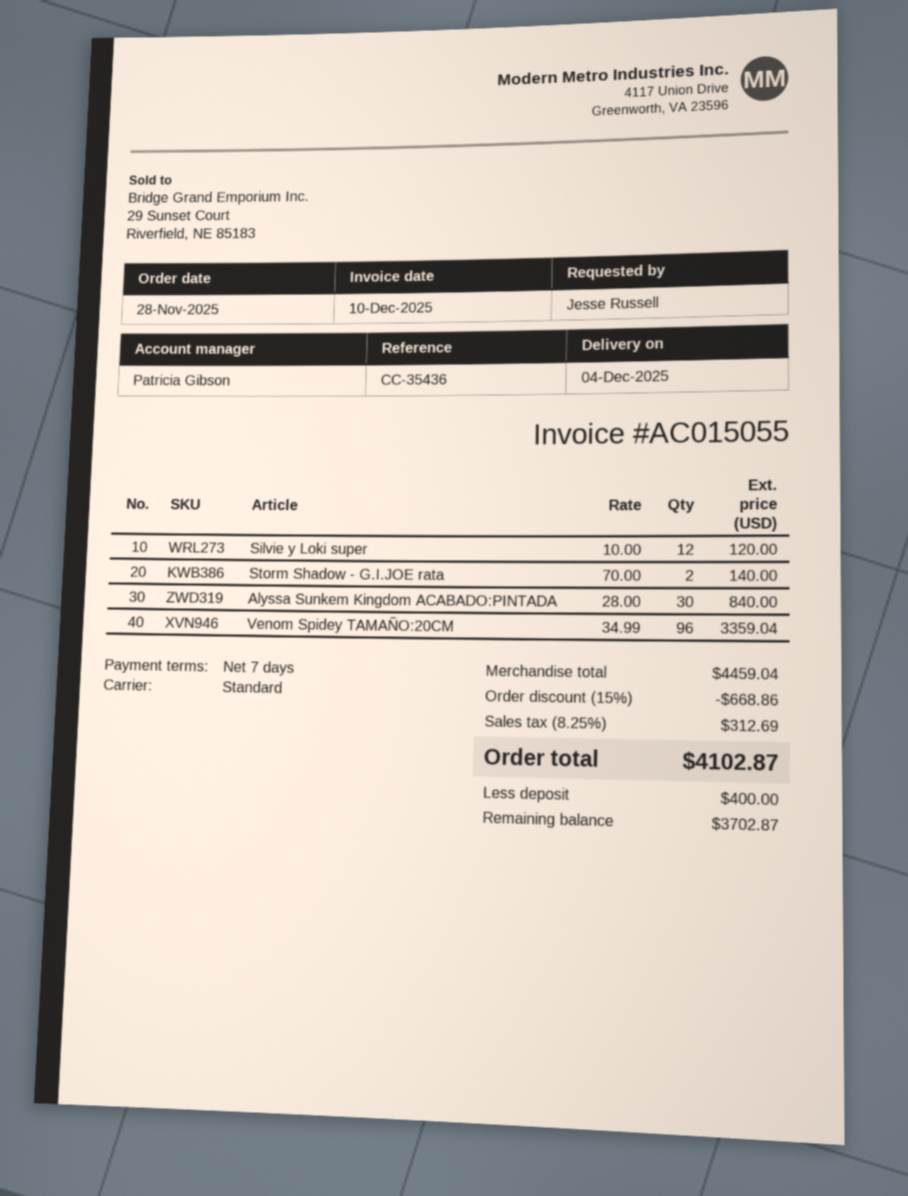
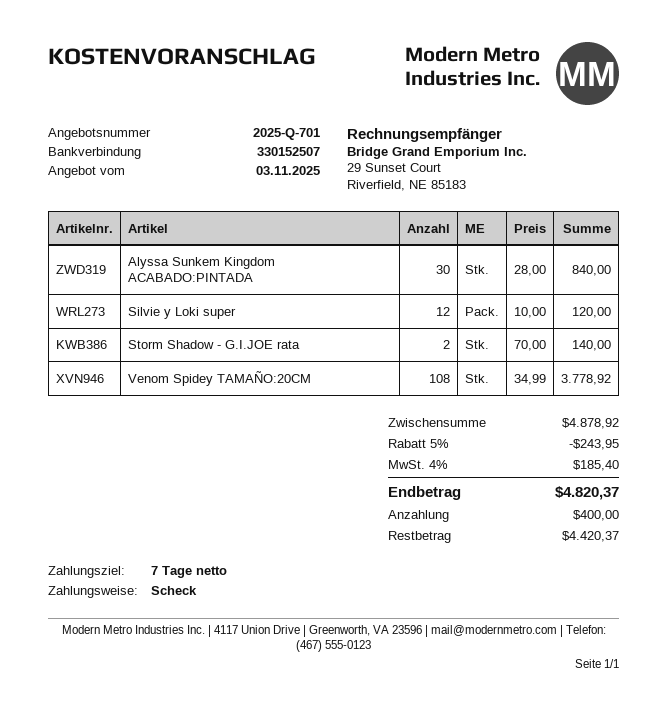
Venom Spidey TAMAÑO:20CM: 96 x 34.99 = 3359.04 -> 108 x 34.99 = 3778.92
subtotal: 4459.04 -> 4878.92
discount: 15% = 668.86 -> 5% = 243.95
tax: 8.25% = 312.69 -> 4% = 185.40
total: 4102.87 -> 4820.37
balance: 3702.87 -> 4420.37

